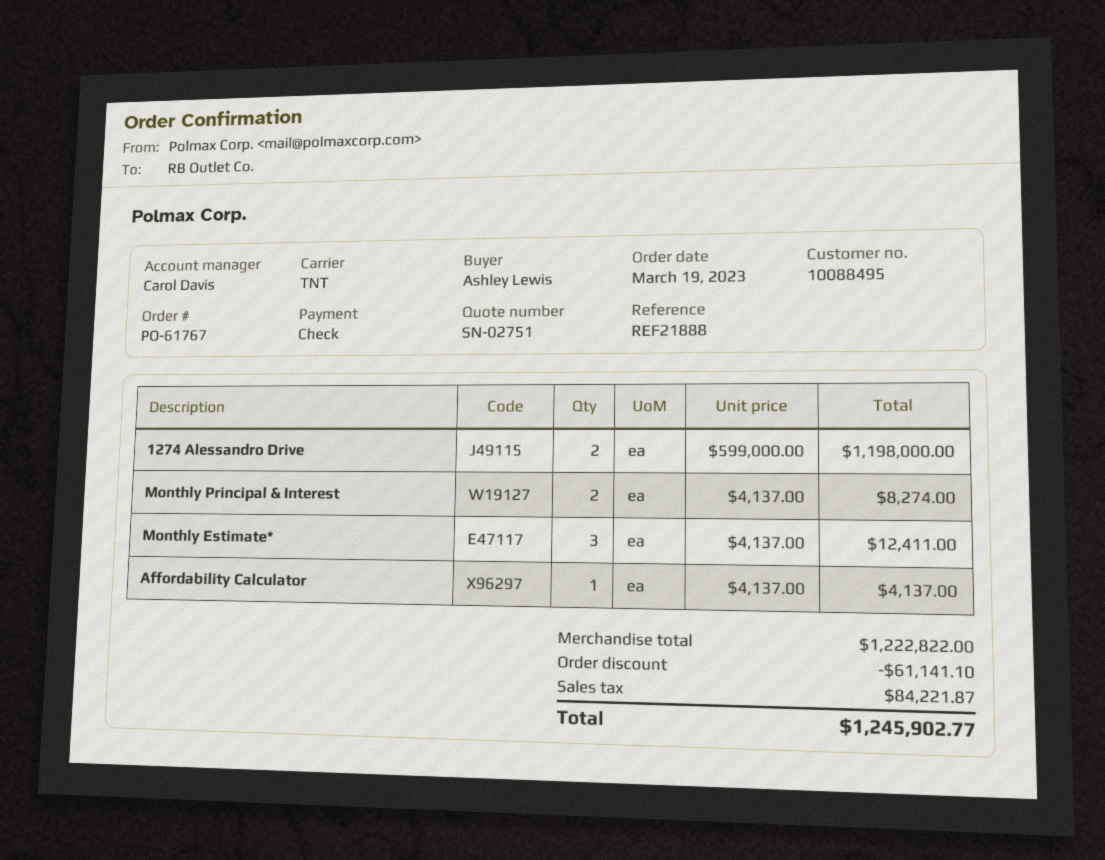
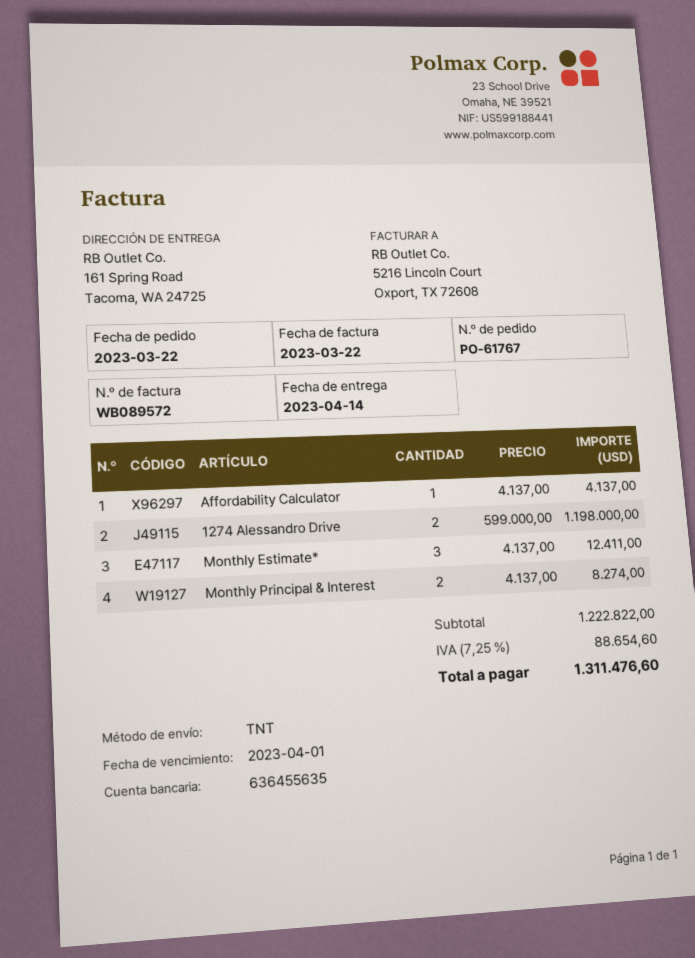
order date: 2023-03-19 -> 2023-03-22
discount: 61141.10 -> none
tax: 84221.87 -> 88654.60
total: 1245902.77 -> 1311476.60

